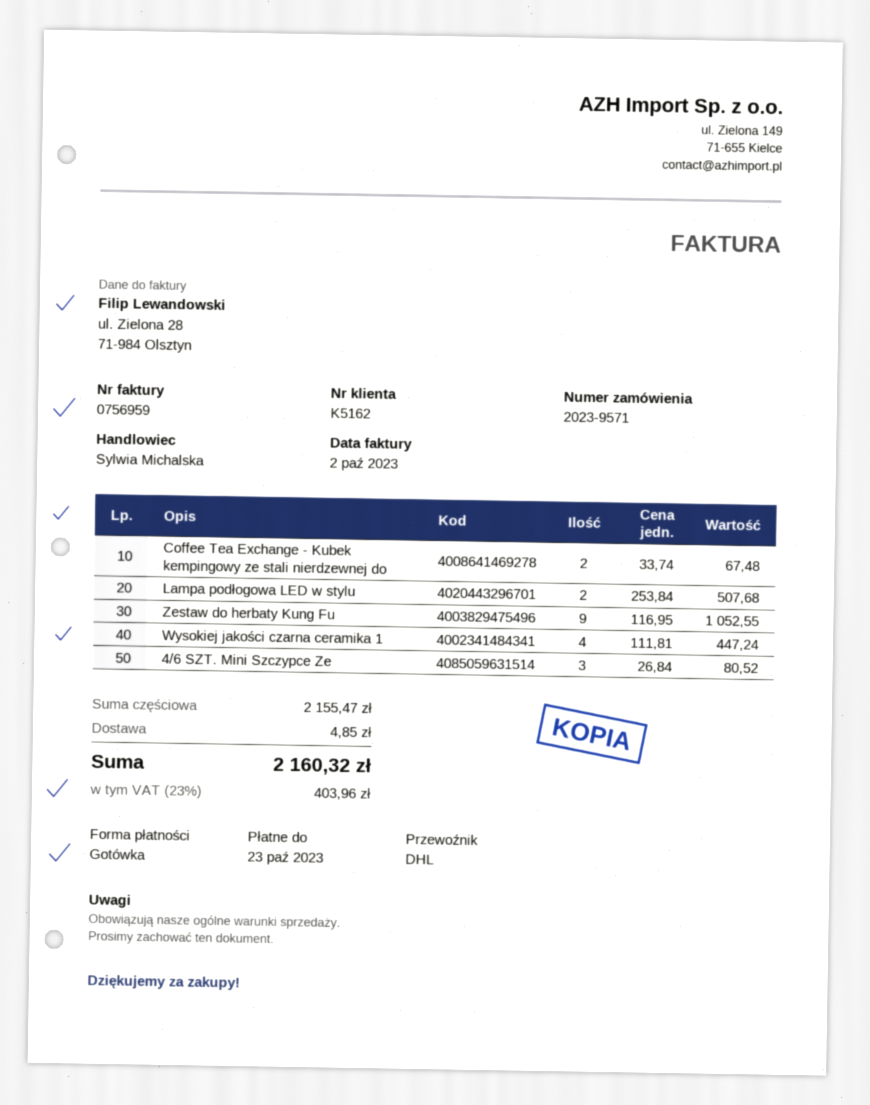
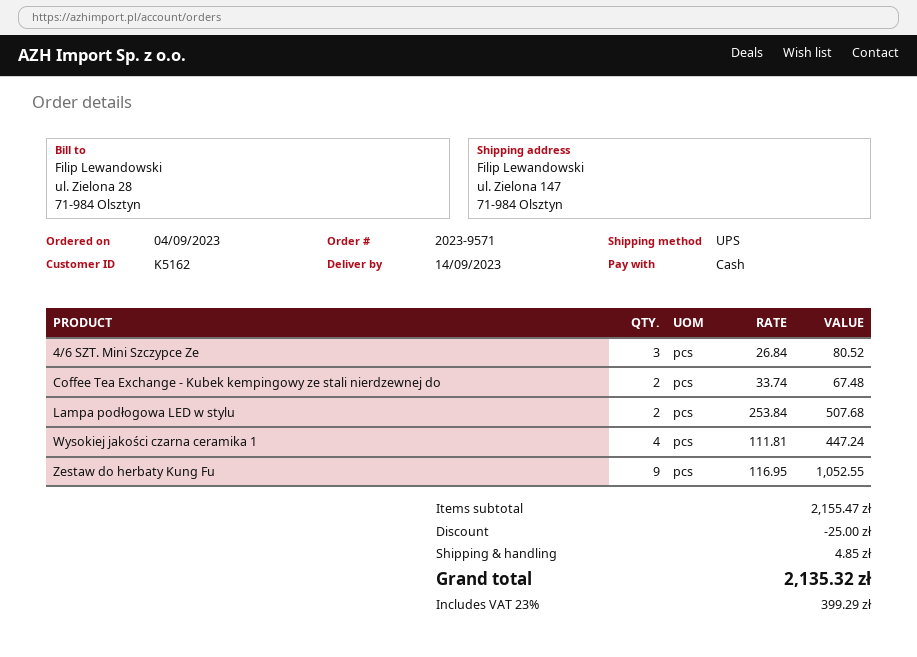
shipping method: DHL -> UPS
discount: none -> 25.00
tax: 23% = 403.96 -> 23% = 399.29
total: 2160.32 -> 2135.32

